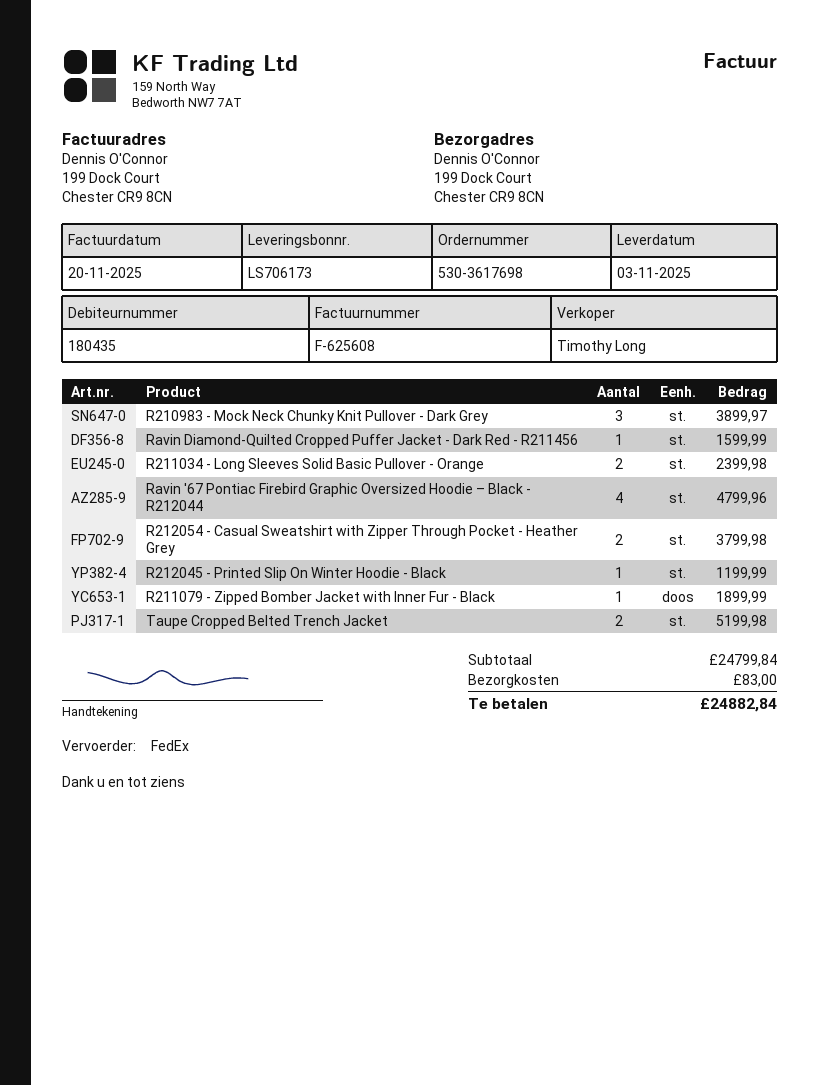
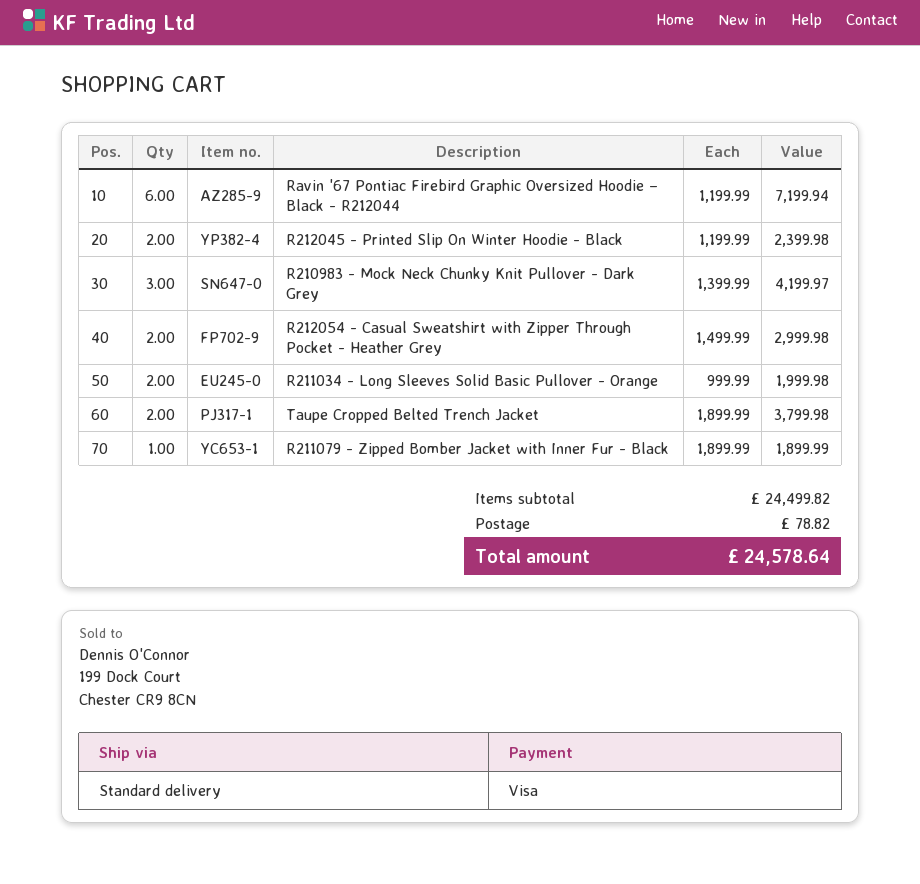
shipping method: FedEx -> standard
R210983 - Mock Neck Chunky Knit Pullover - Dark Grey: 3 for 3899.97 -> 3 for 4199.97
Ravin Diamond-Quilted Cropped Puffer Jacket - Dark Red - R211456: 1 for 1599.99 -> none
R211034 - Long Sleeves Solid Basic Pullover - Orange: 2 for 2399.98 -> 2 for 1999.98
Ravin '67 Pontiac Firebird Graphic Oversized Hoodie – Black - R212044: 4 for 4799.96 -> 6 for 7199.94
R212054 - Casual Sweatshirt with Zipper Through Pocket - Heather Grey: 2 for 3799.98 -> 2 for 2999.98
R212045 - Printed Slip On Winter Hoodie - Black: 1 for 1199.99 -> 2 for 2399.98
Taupe Cropped Belted Trench Jacket: 2 for 5199.98 -> 2 for 3799.98
subtotal: 24799.84 -> 24499.82
shipping: 83.00 -> 78.82
total: 24882.84 -> 24578.64

